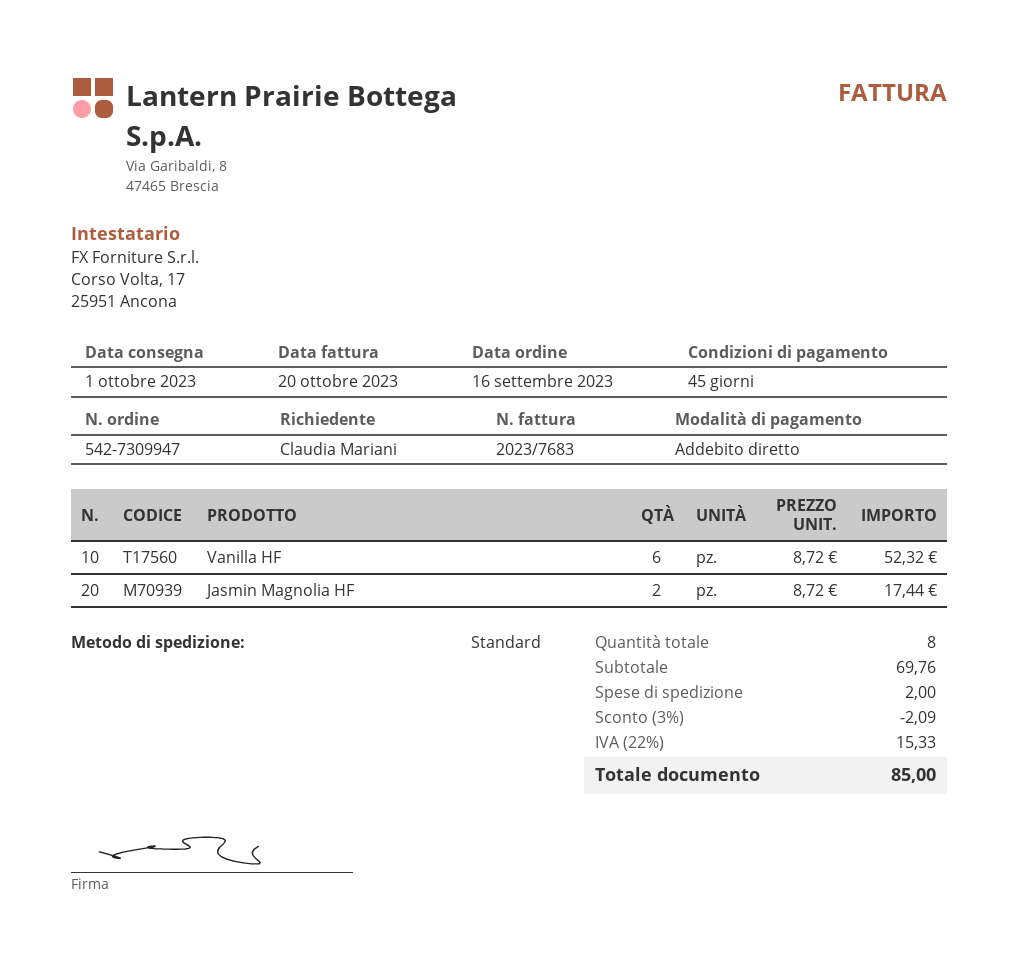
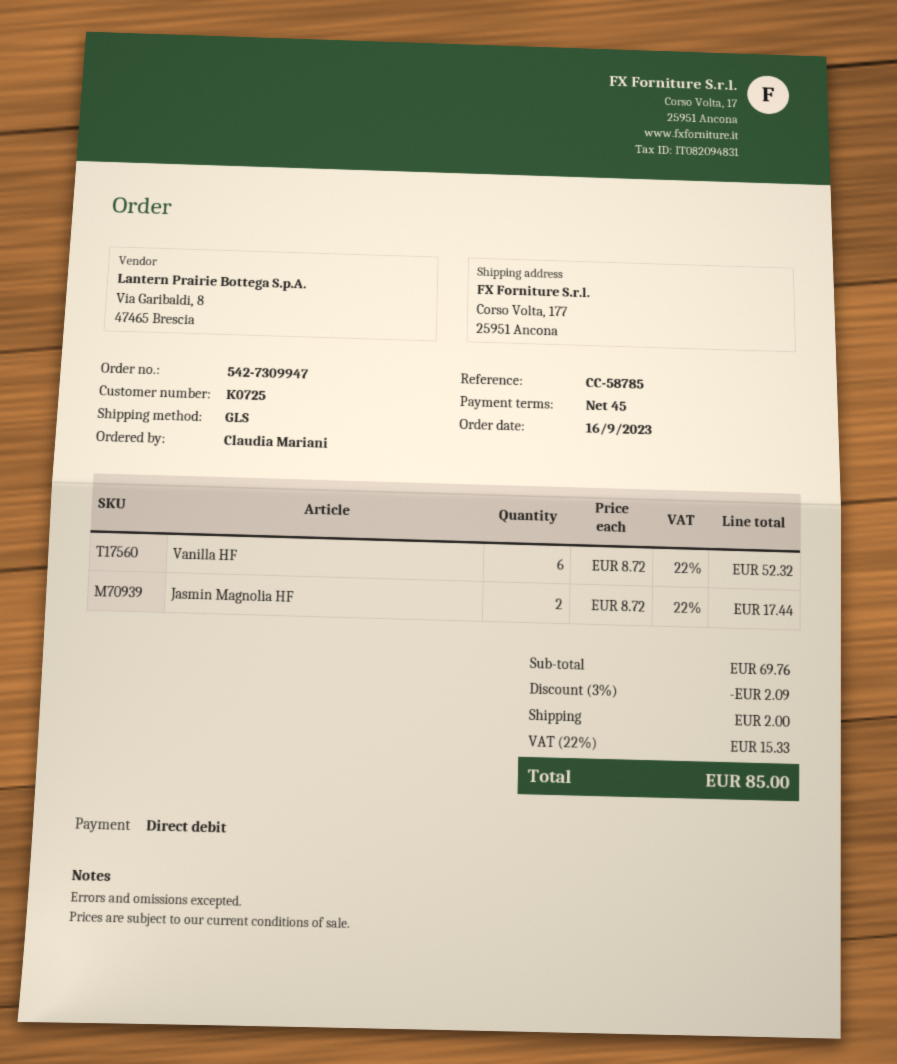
shipping method: standard -> GLS

